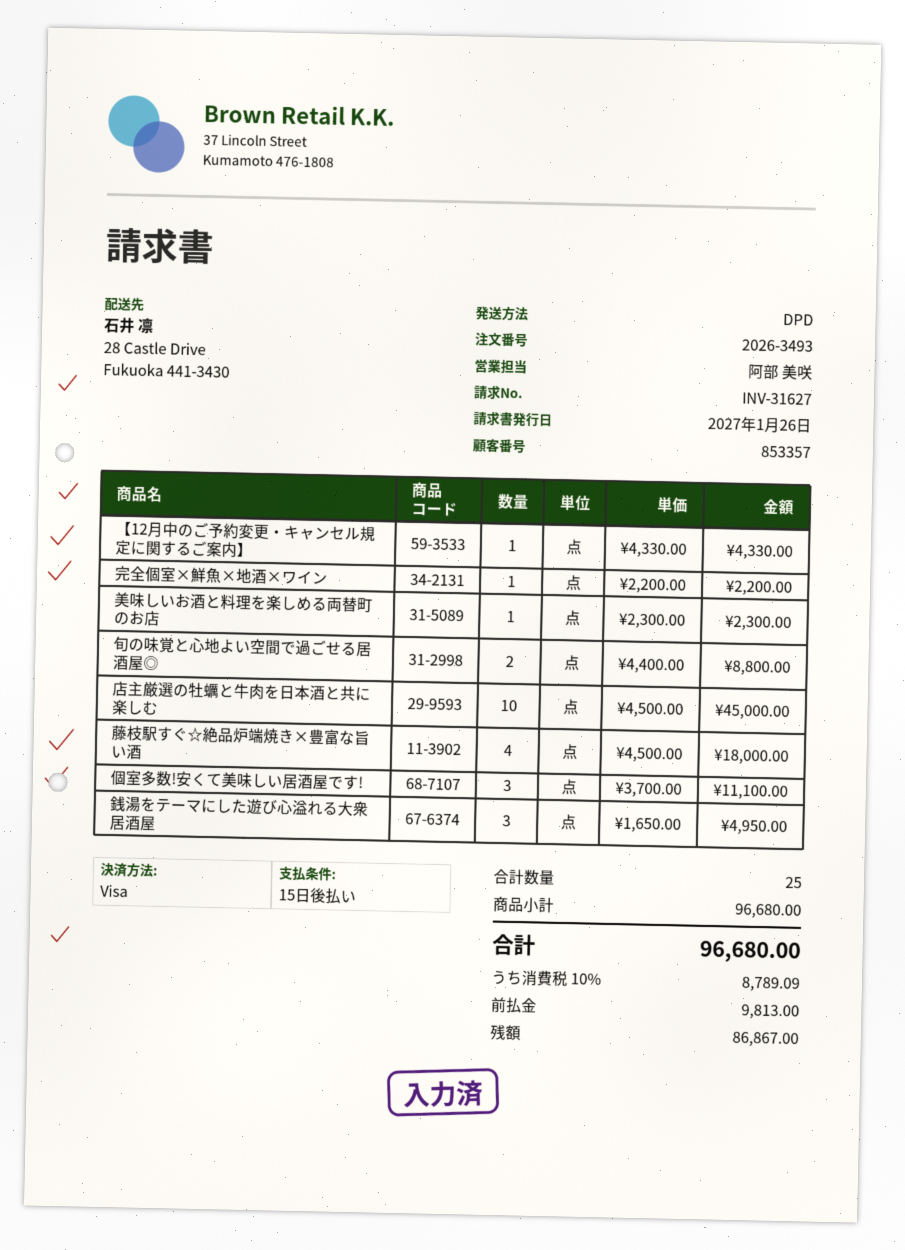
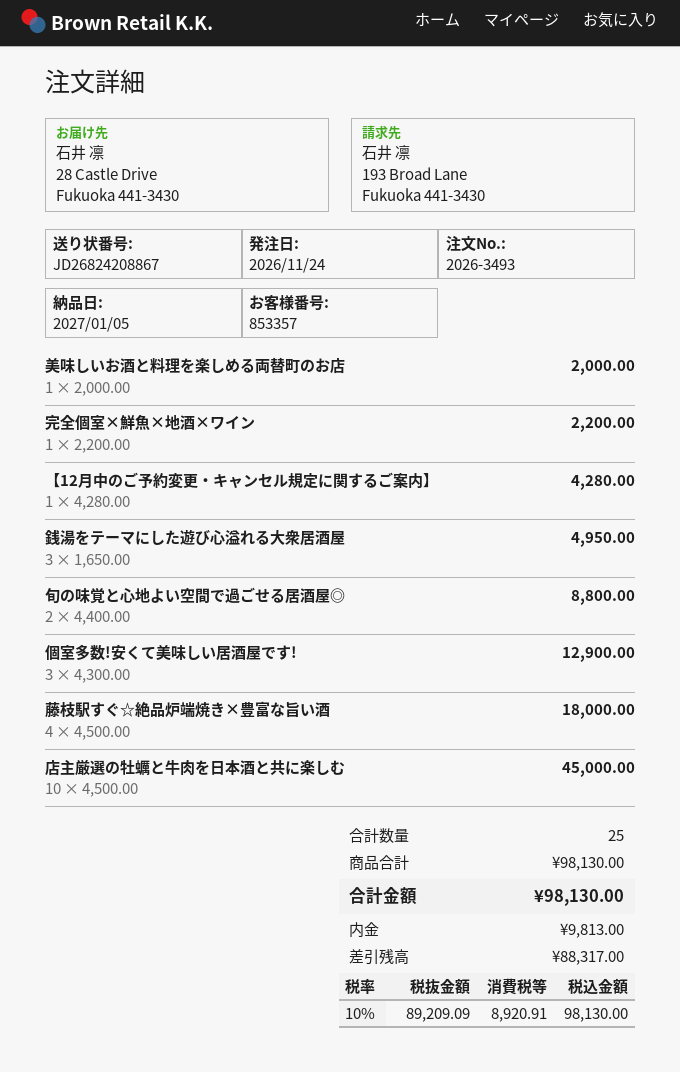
【12月中のご予約変更・キャンセル規定に関するご案内】: 1 x 4330.00 = 4330.00 -> 1 x 4280.00 = 4280.00
美味しいお酒と料理を楽しめる両替町のお店: 1 x 2300.00 = 2300.00 -> 1 x 2000.00 = 2000.00
個室多数!安くて美味しい居酒屋です!: 3 x 3700.00 = 11100.00 -> 3 x 4300.00 = 12900.00
subtotal: 96680.00 -> 98130.00
tax: 10% = 8789.09 -> 10% = 8920.91
total: 96680.00 -> 98130.00
balance: 86867.00 -> 88317.00

